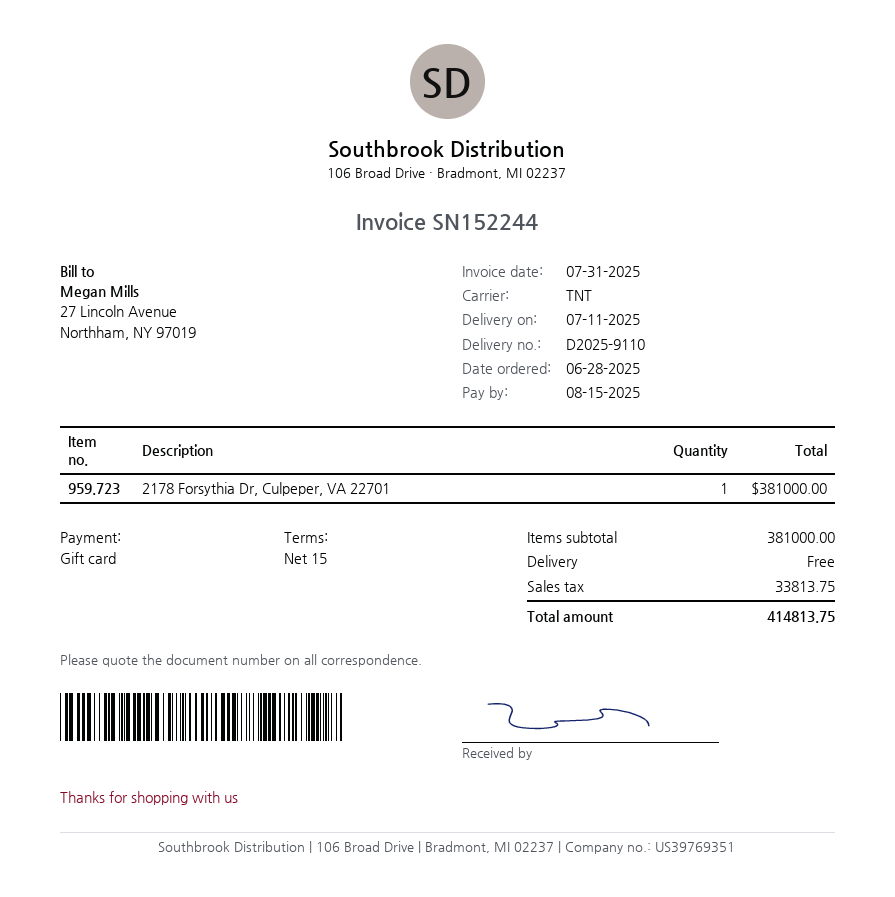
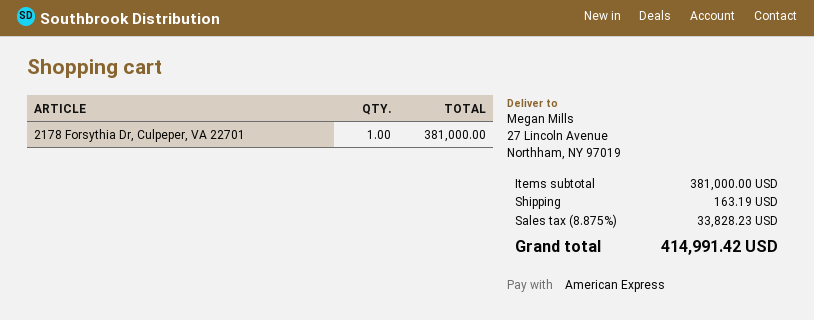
payment method: gift card -> American Express
shipping: 0.00 -> 163.19
tax: 33813.75 -> 33828.23
total: 414813.75 -> 414991.42

